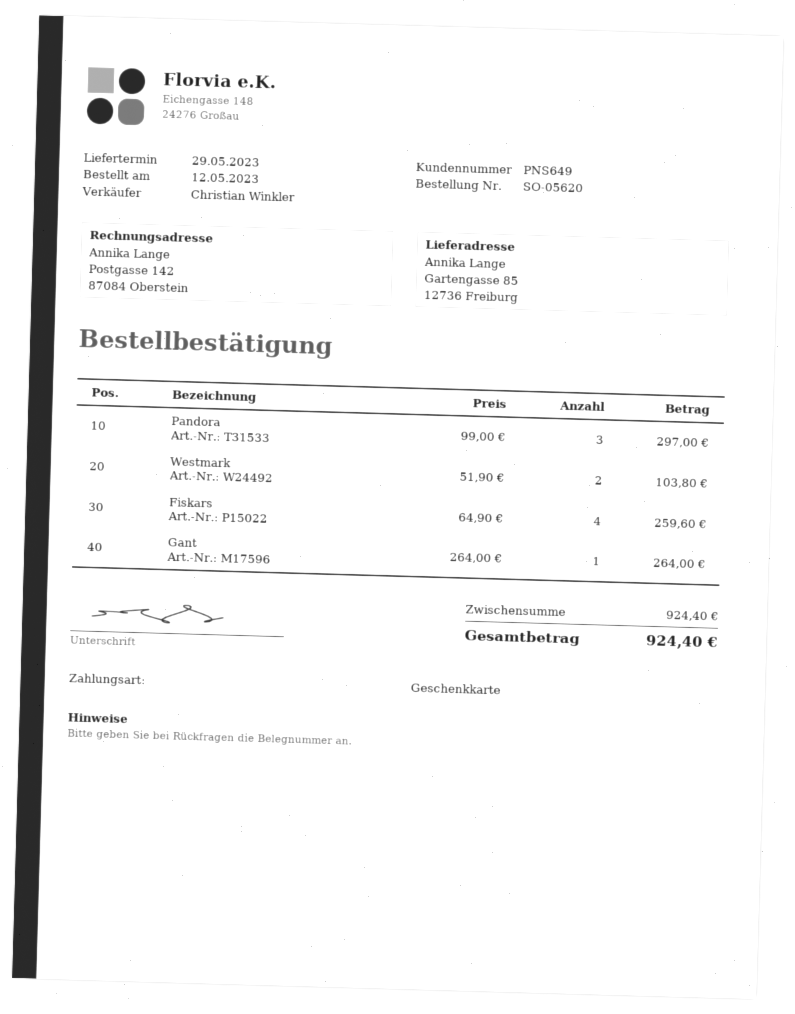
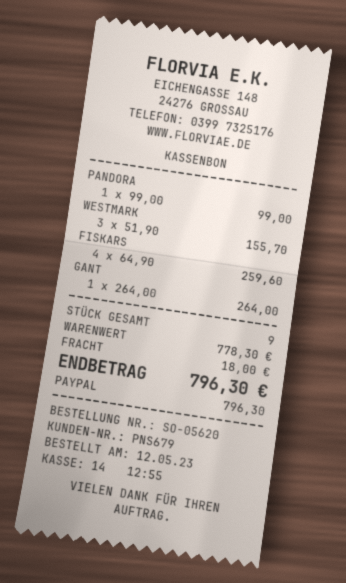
customer number: PNS649 -> PNS679
payment method: gift card -> PayPal
Pandora: 3 x 99.00 = 297.00 -> 1 x 99.00 = 99.00
Westmark: 2 x 51.90 = 103.80 -> 3 x 51.90 = 155.70
subtotal: 924.40 -> 778.30
shipping: none -> 18.00
total: 924.40 -> 796.30

